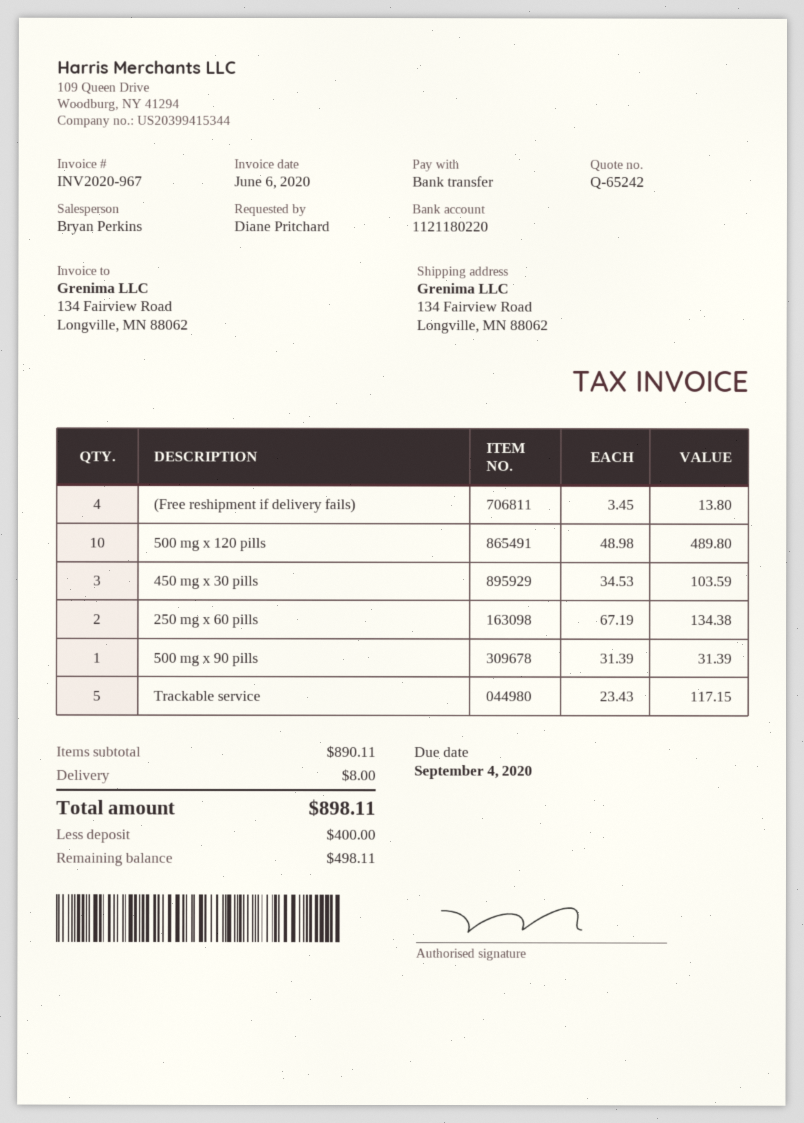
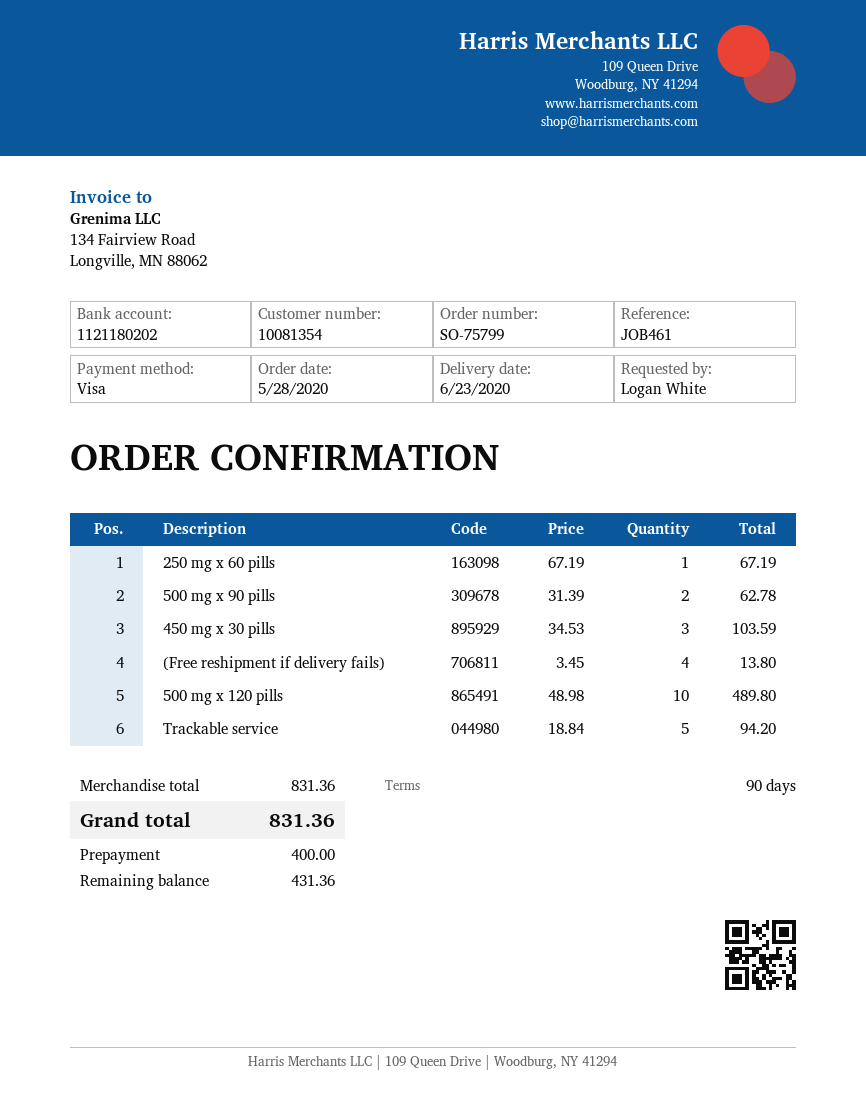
ordered by: Diane Pritchard -> Logan White
payment method: bank transfer -> Visa
bank account: 1121180220 -> 1121180202
250 mg x 60 pills: 2 x 67.19 = 134.38 -> 1 x 67.19 = 67.19
500 mg x 90 pills: 1 x 31.39 = 31.39 -> 2 x 31.39 = 62.78
Trackable service: 5 x 23.43 = 117.15 -> 5 x 18.84 = 94.20
subtotal: 890.11 -> 831.36
shipping: 8.00 -> none
total: 898.11 -> 831.36
balance: 498.11 -> 431.36

